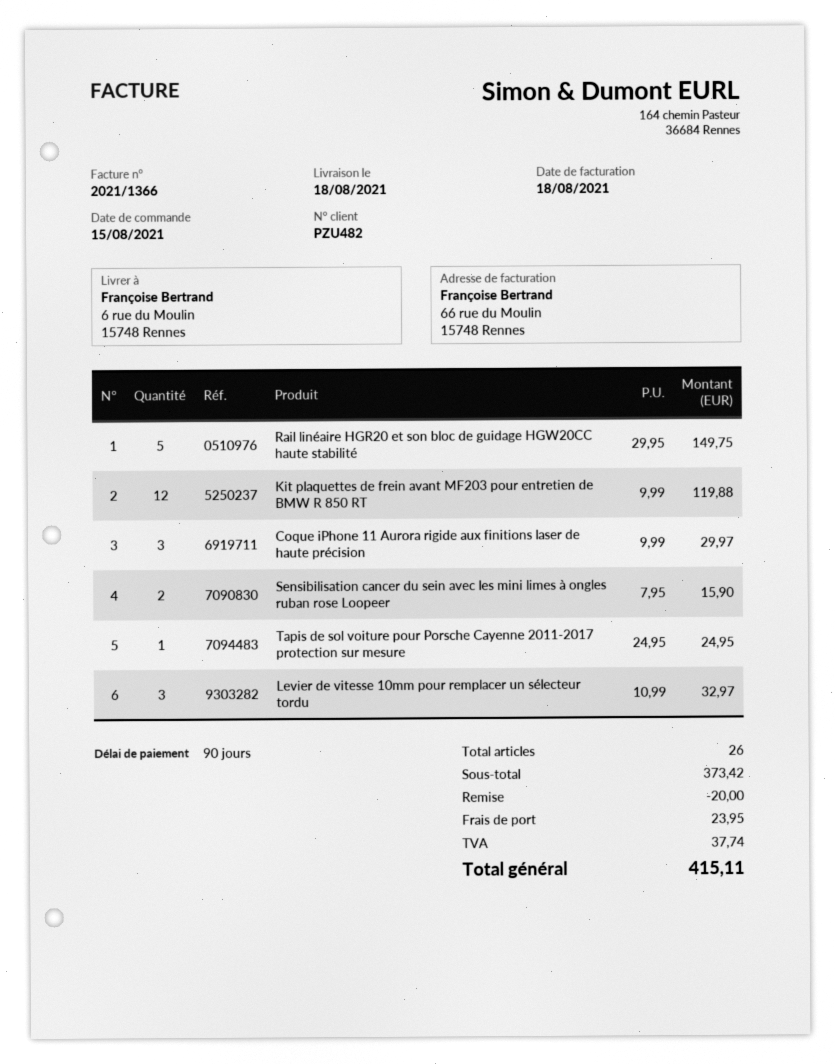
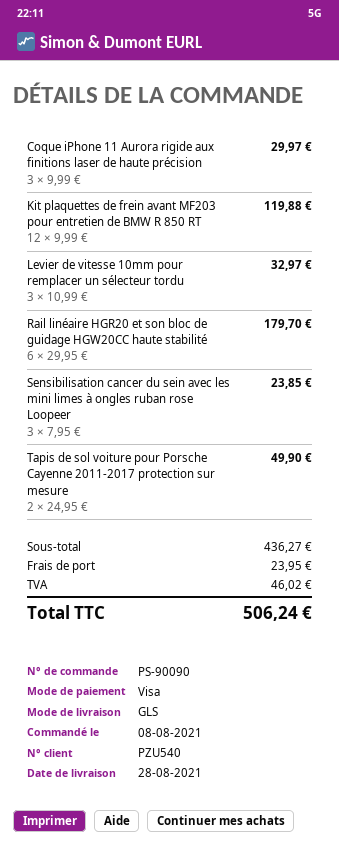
order date: 2021-08-15 -> 2021-08-08
delivery date: 2021-08-18 -> 2021-08-28
customer number: PZU482 -> PZU540
Rail linéaire HGR20 et son bloc de guidage HGW20CC haute stabilité: 5 x 29.95 = 149.75 -> 6 x 29.95 = 179.70
Sensibilisation cancer du sein avec les mini limes à ongles ruban rose Loopeer: 2 x 7.95 = 15.90 -> 3 x 7.95 = 23.85
Tapis de sol voiture pour Porsche Cayenne 2011-2017 protection sur mesure: 1 x 24.95 = 24.95 -> 2 x 24.95 = 49.90
subtotal: 373.42 -> 436.27
discount: 20.00 -> none
tax: 37.74 -> 46.02
total: 415.11 -> 506.24

